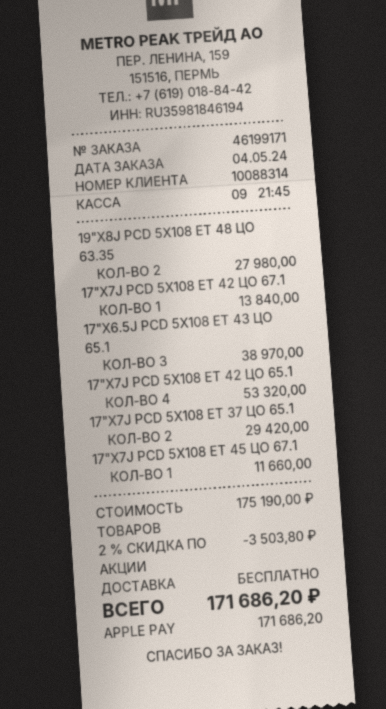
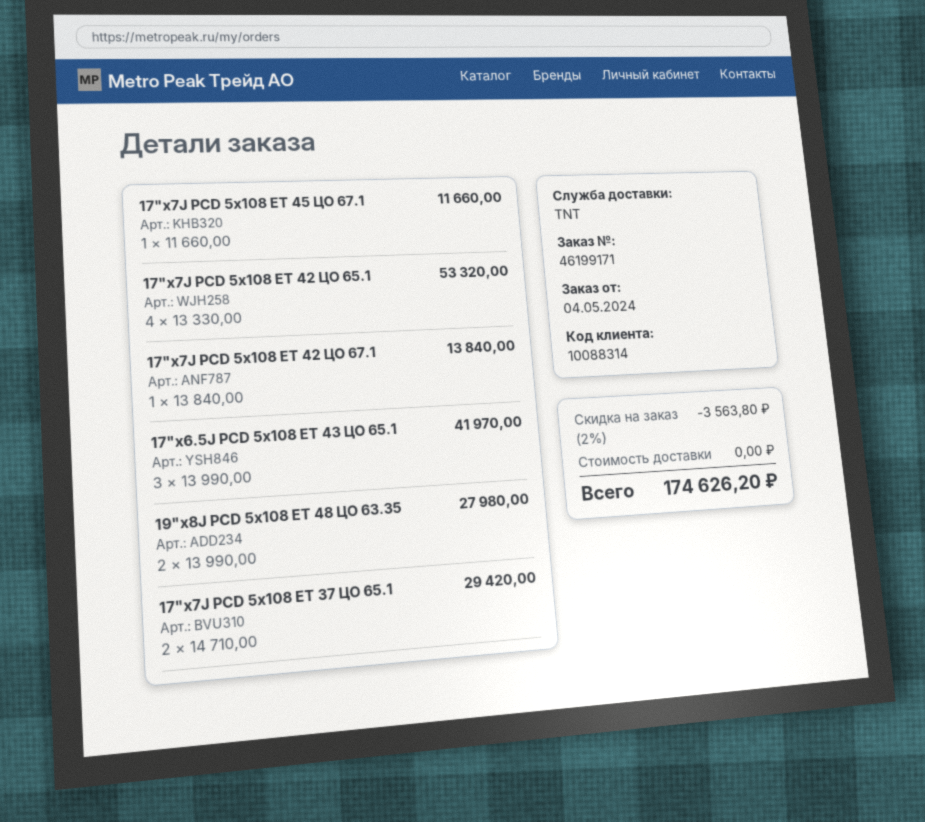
17"X6.5J PCD 5X108 ЕТ 43 ЦО 65.1: 3 for 38970.00 -> 3 for 41970.00
discount: 2% = 3503.80 -> 2% = 3563.80
total: 171686.20 -> 174626.20

